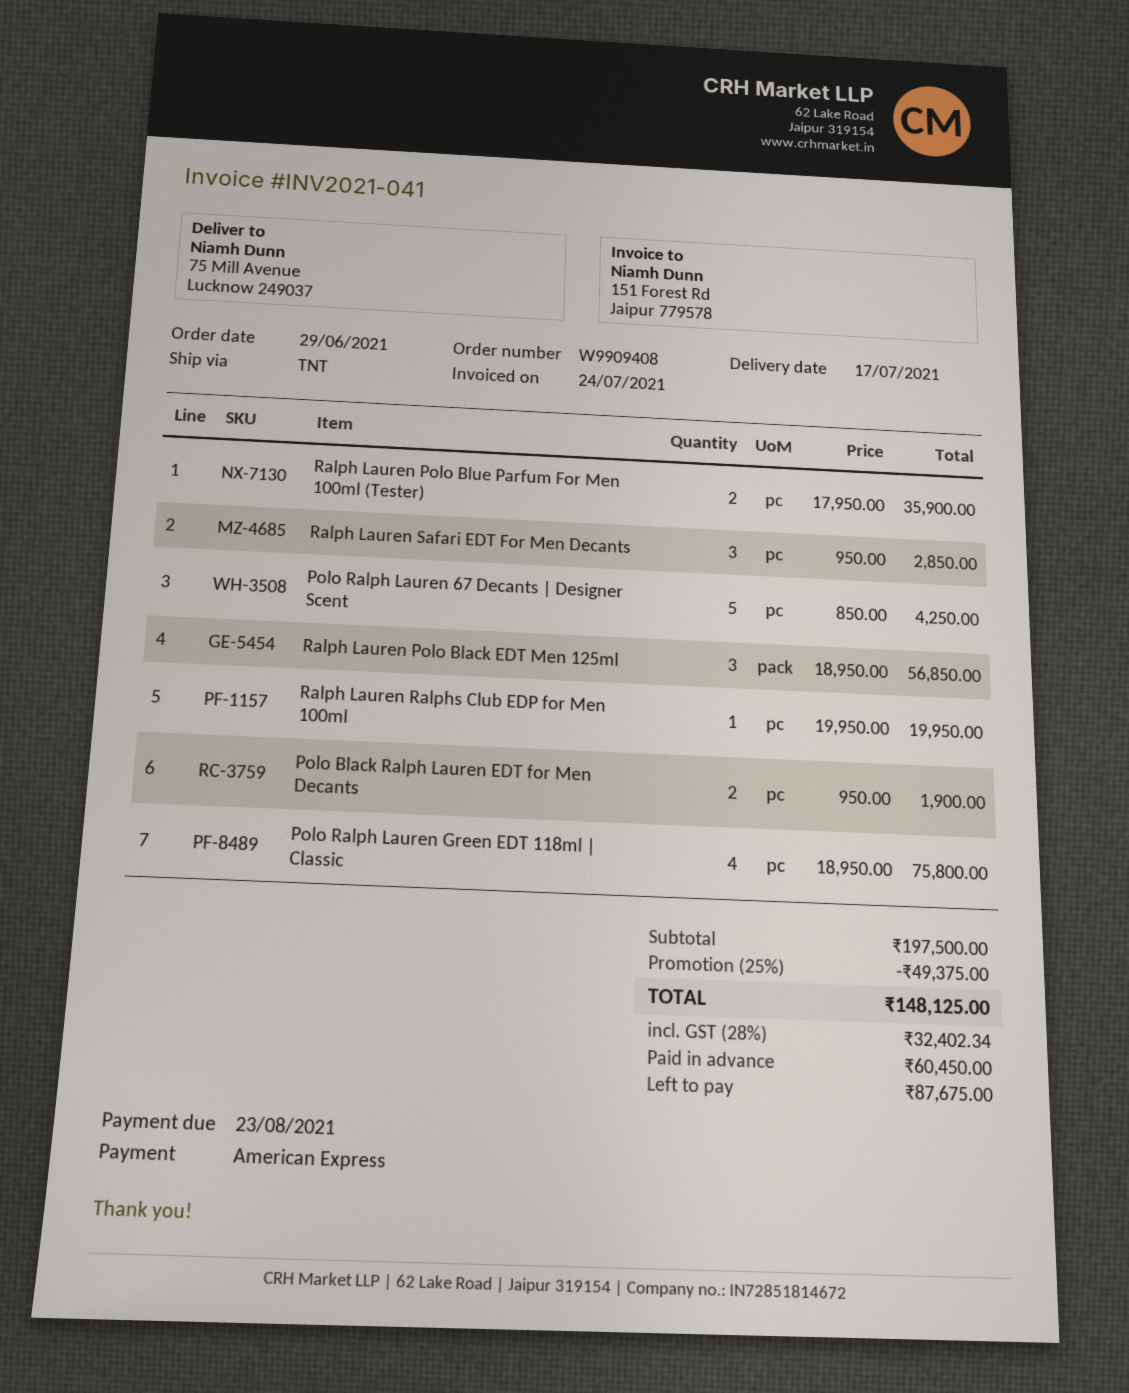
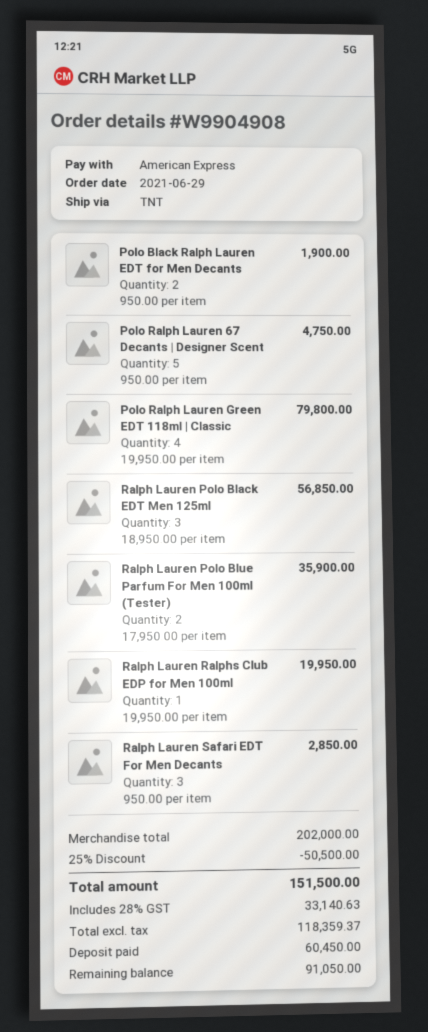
order number: W9909408 -> W9904908
Polo Ralph Lauren 67 Decants | Designer Scent: 5 x 850.00 = 4250.00 -> 5 x 950.00 = 4750.00
Polo Ralph Lauren Green EDT 118ml | Classic: 4 x 18950.00 = 75800.00 -> 4 x 19950.00 = 79800.00
subtotal: 197500.00 -> 202000.00
discount: 25% = 49375.00 -> 25% = 50500.00
tax: 28% = 32402.34 -> 28% = 33140.63
total: 148125.00 -> 151500.00
balance: 87675.00 -> 91050.00

